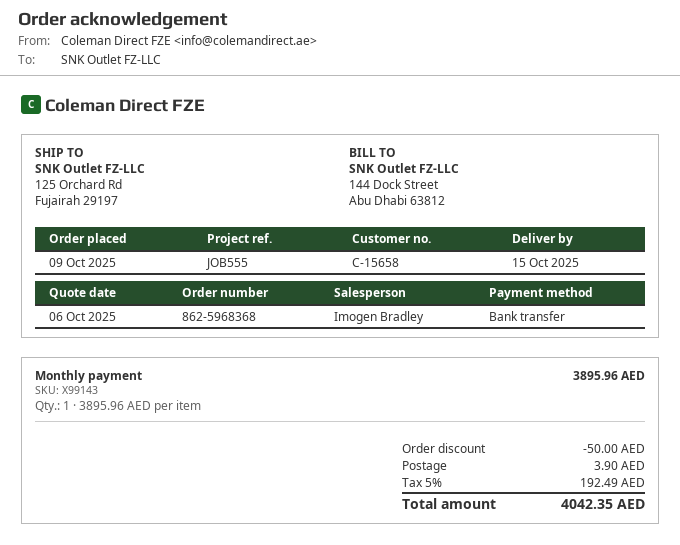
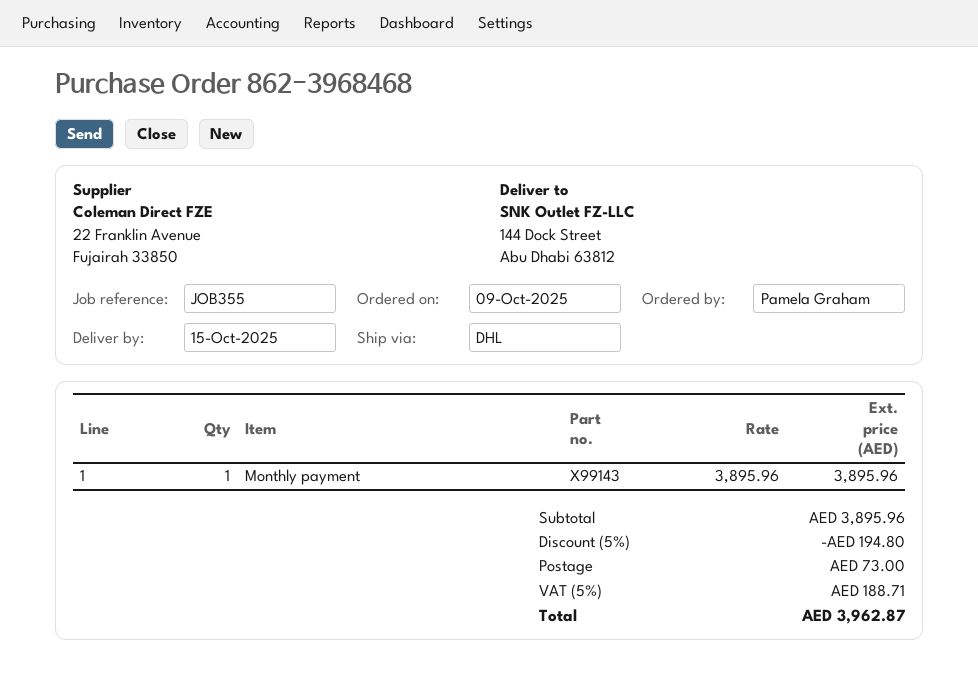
order number: 862-5968368 -> 862-3968468
reference: JOB555 -> JOB355
ship to: 125 Orchard Rd, Fujairah 29197 -> 144 Dock Street, Abu Dhabi 63812
discount: 50.00 -> 194.80
shipping: 3.90 -> 73.00
tax: 5% = 192.49 -> 5% = 188.71
total: 4042.35 -> 3962.87

